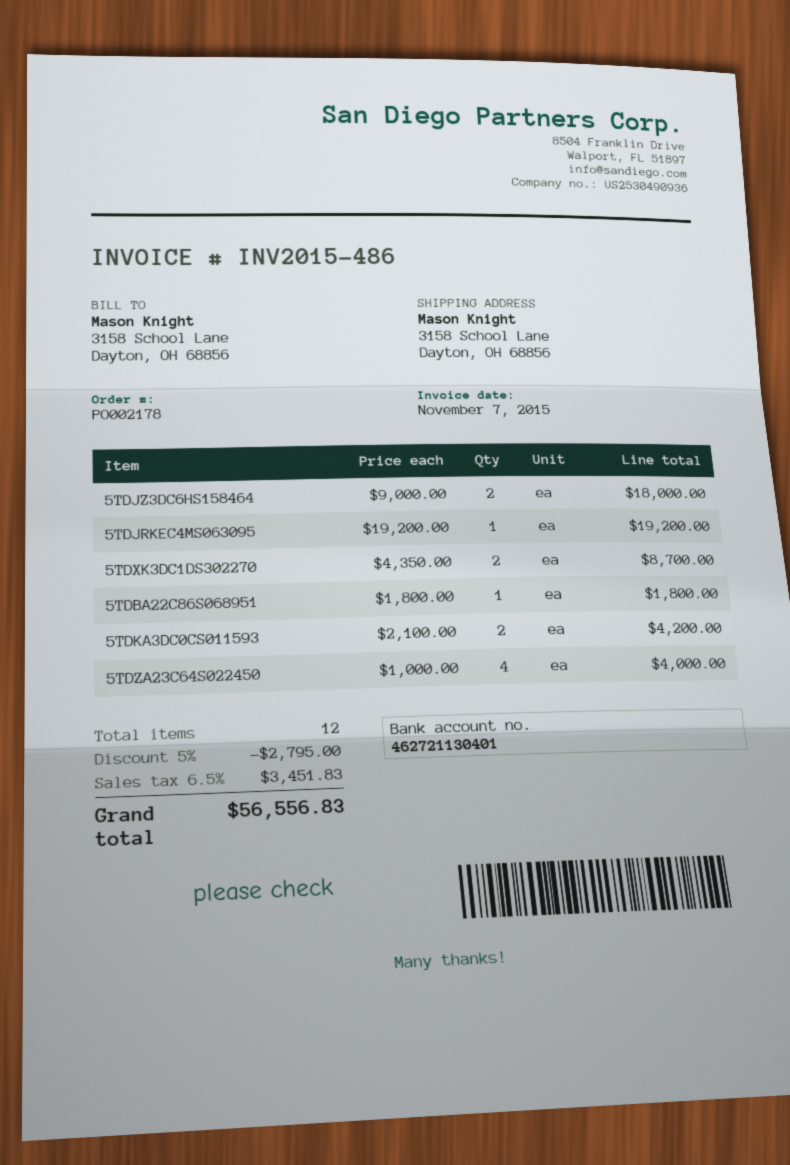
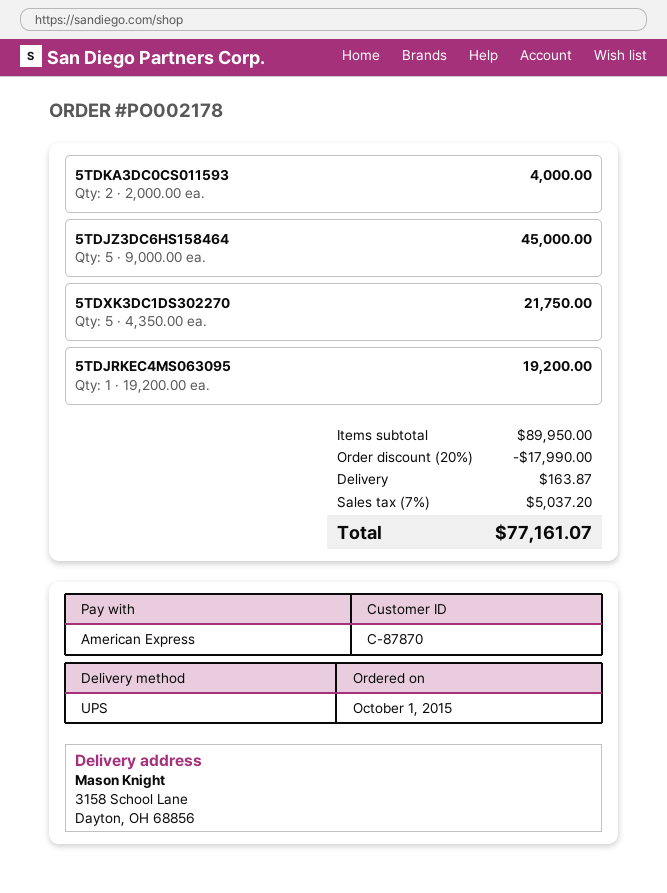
5TDJZ3DC6HS158464: 2 x 9000.00 = 18000.00 -> 5 x 9000.00 = 45000.00
5TDXK3DC1DS302270: 2 x 4350.00 = 8700.00 -> 5 x 4350.00 = 21750.00
5TDBA22C86S068951: 1 x 1800.00 = 1800.00 -> none
5TDKA3DC0CS011593: 2 x 2100.00 = 4200.00 -> 2 x 2000.00 = 4000.00
5TDZA23C64S022450: 4 x 1000.00 = 4000.00 -> none
discount: 5% = 2795.00 -> 20% = 17990.00
shipping: none -> 163.87
tax: 6.5% = 3451.83 -> 7% = 5037.20
total: 56556.83 -> 77161.07

